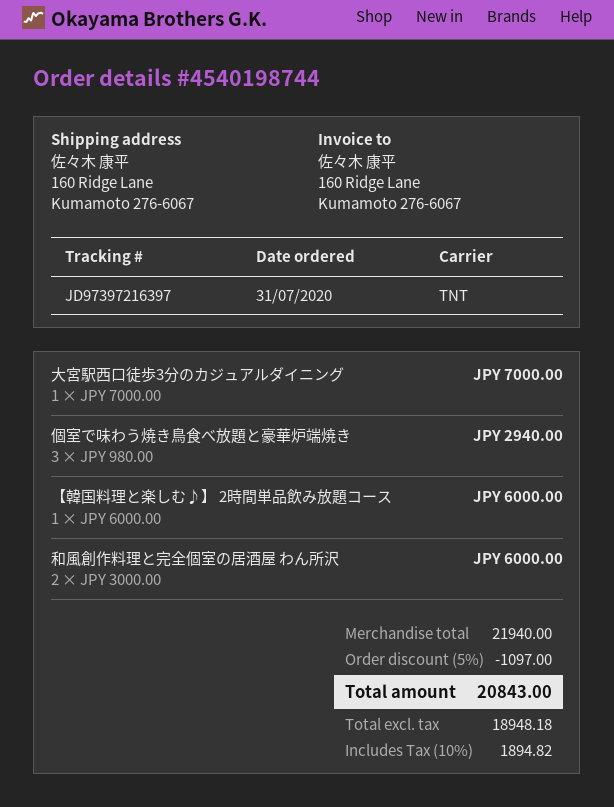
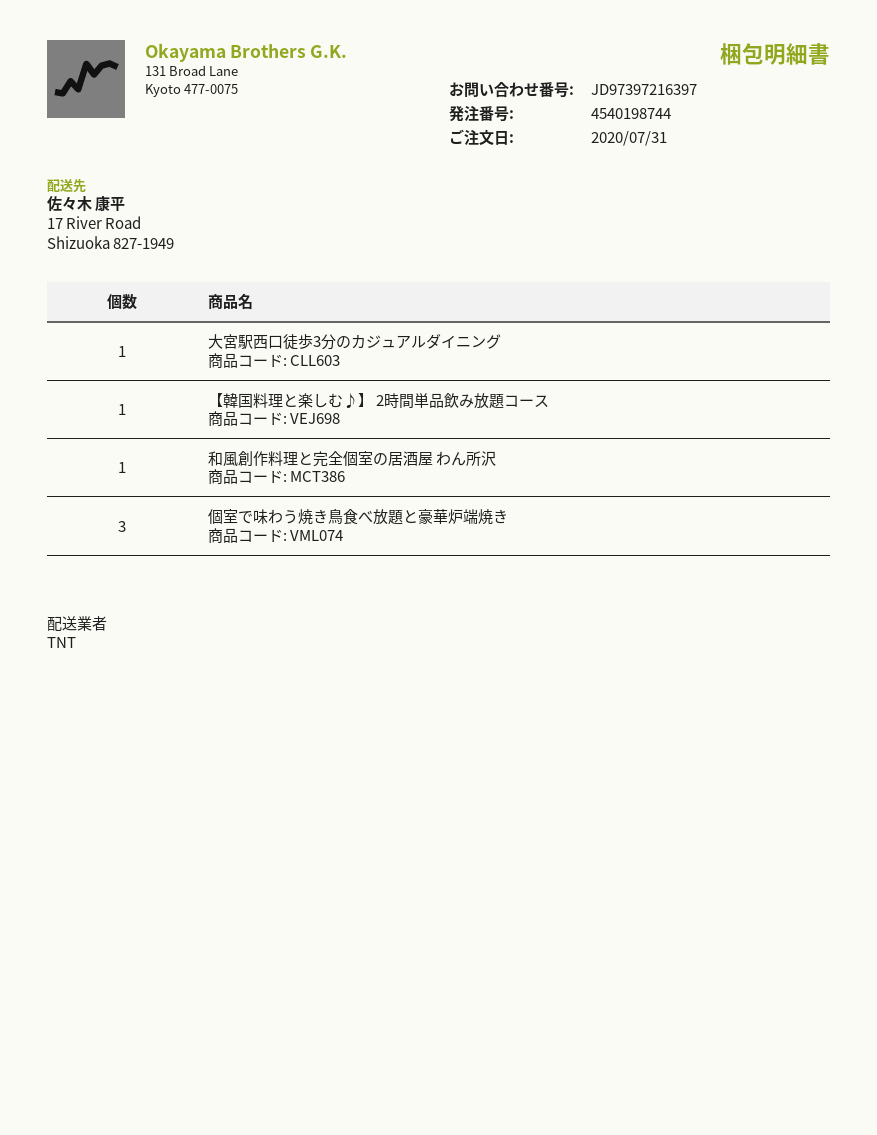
ship to: 160 Ridge Lane, Kumamoto 276-6067 -> 17 River Road, Shizuoka 827-1949
和風創作料理と完全個室の居酒屋 わん所沢: 2 -> 1

